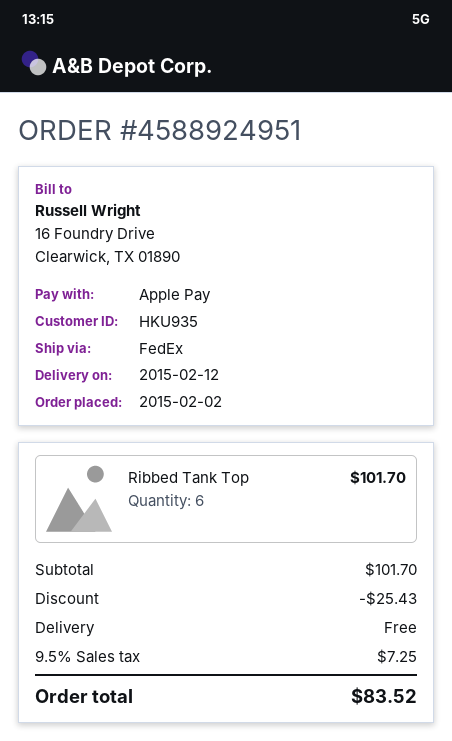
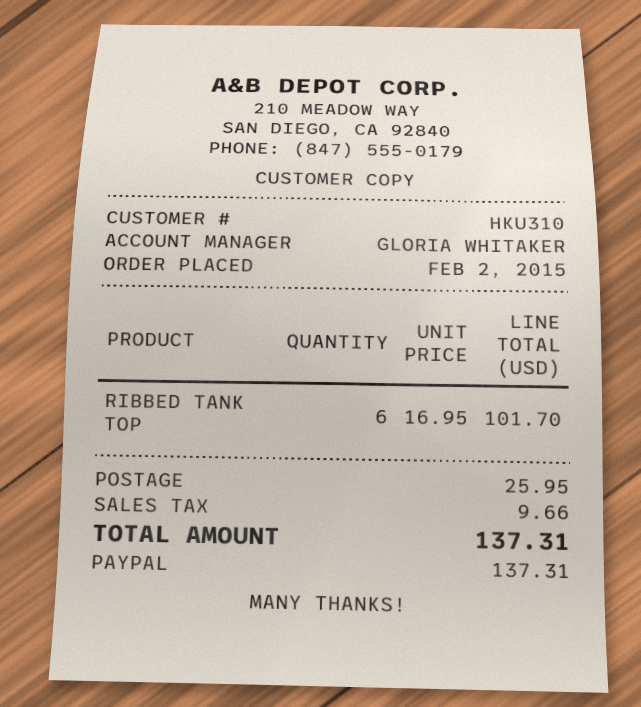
customer number: HKU935 -> HKU310
payment method: Apple Pay -> PayPal
discount: 25.43 -> none
shipping: 0.00 -> 25.95
tax: 7.25 -> 9.66
total: 83.52 -> 137.31

